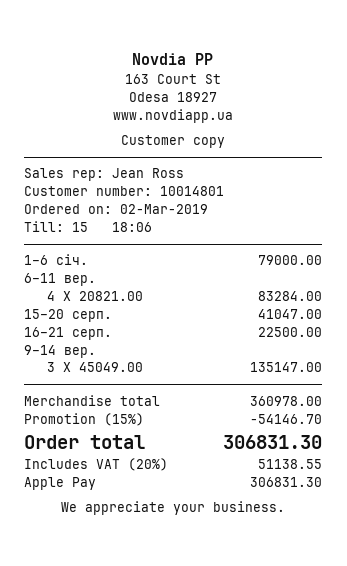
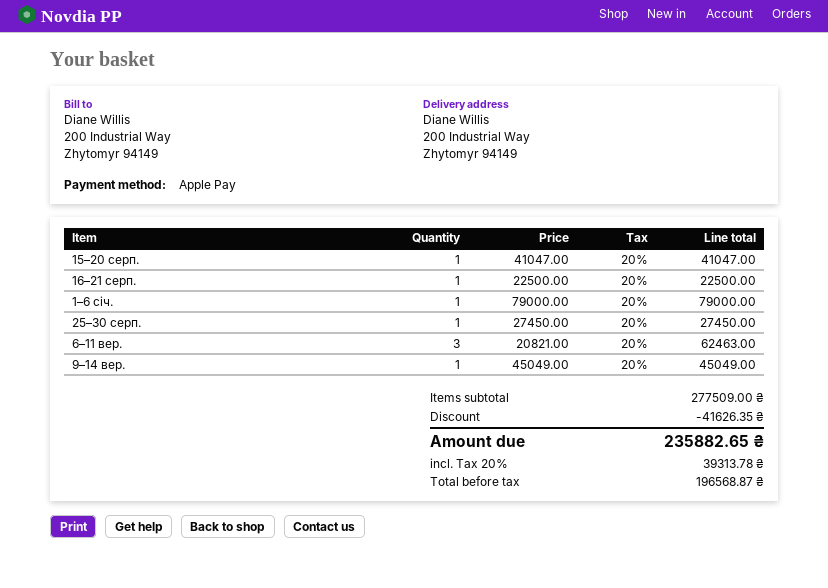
6–11 вер.: 4 x 20821.00 = 83284.00 -> 3 x 20821.00 = 62463.00
9–14 вер.: 3 x 45049.00 = 135147.00 -> 1 x 45049.00 = 45049.00
25–30 серп.: none -> 1 x 27450.00 = 27450.00
subtotal: 360978.00 -> 277509.00
discount: 54146.70 -> 41626.35
tax: 20% = 51138.55 -> 20% = 39313.78
total: 306831.30 -> 235882.65

